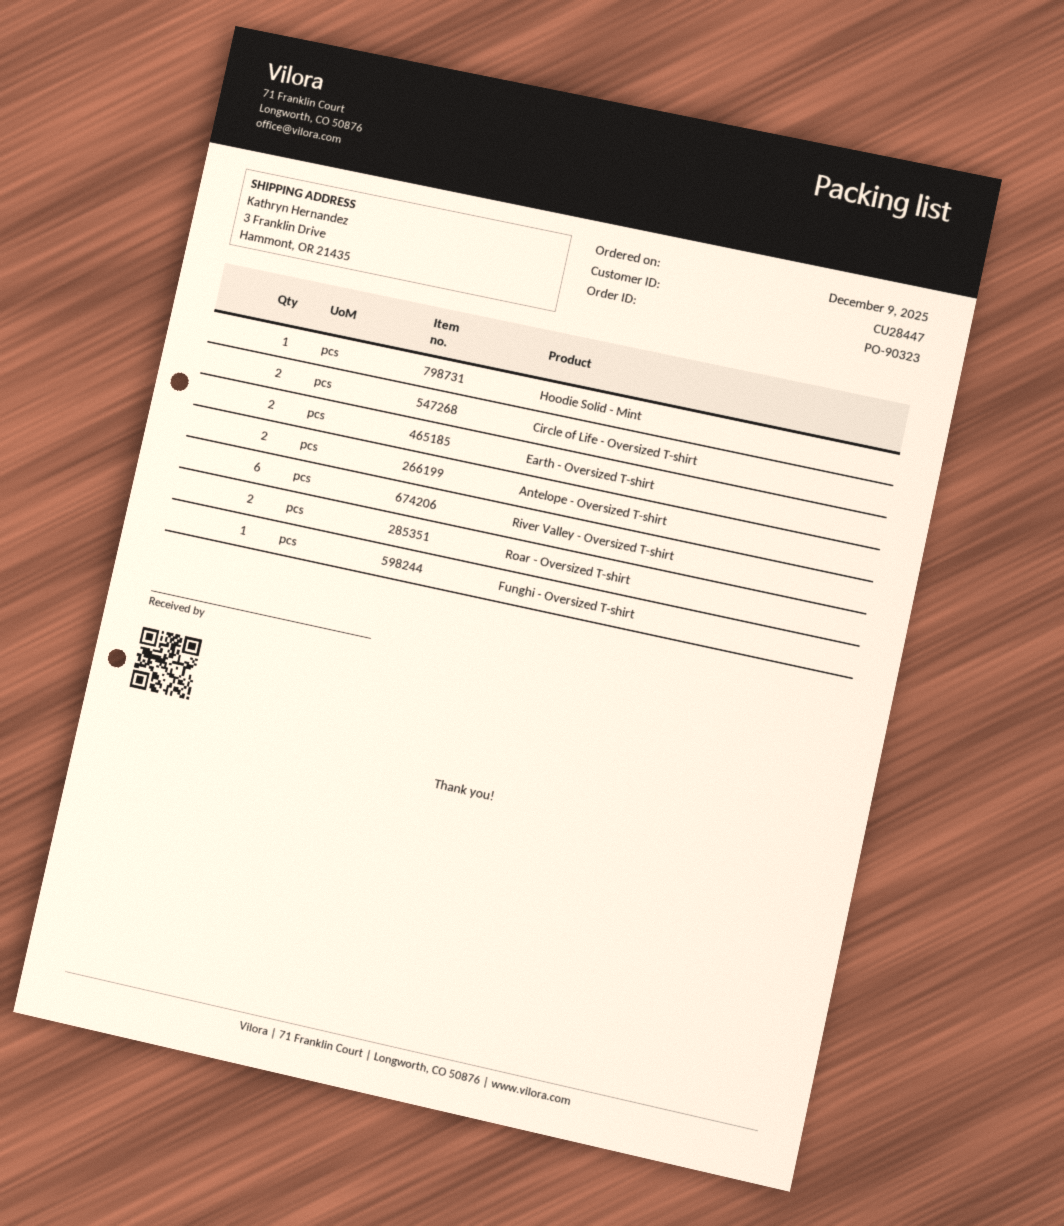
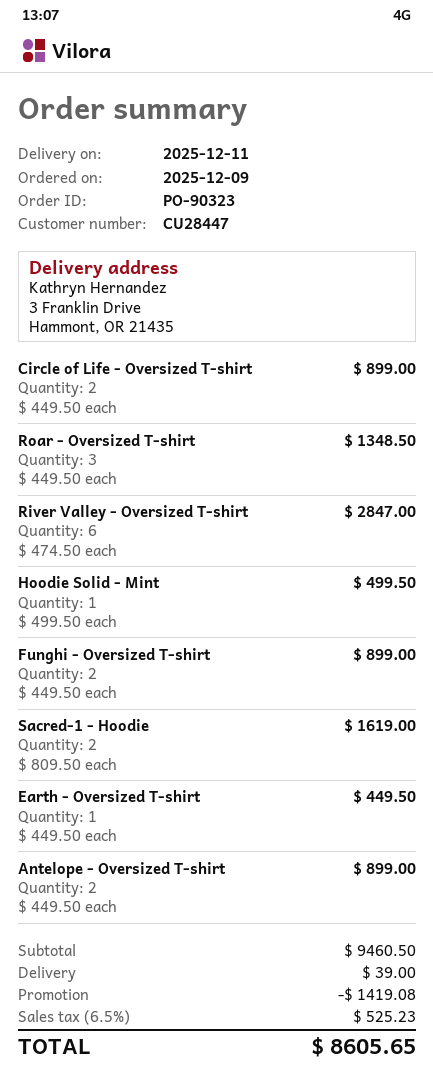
Earth - Oversized T-shirt: 2 -> 1
Roar - Oversized T-shirt: 2 -> 3
Funghi - Oversized T-shirt: 1 -> 2
Sacred-1 - Hoodie: none -> 2

